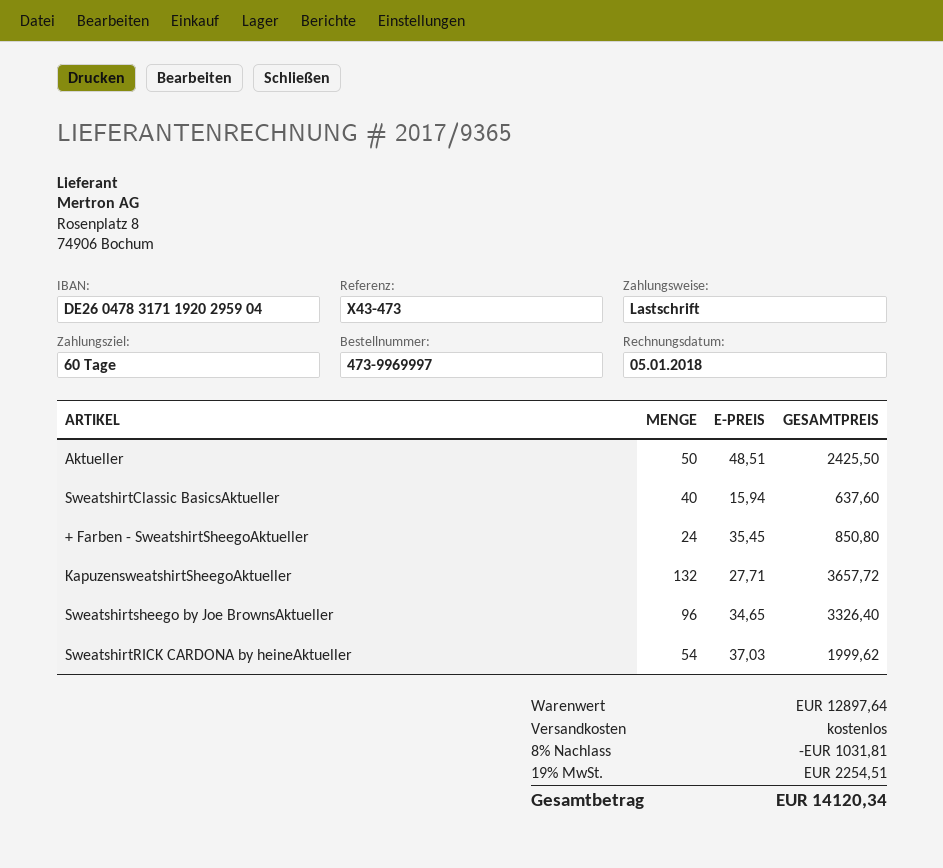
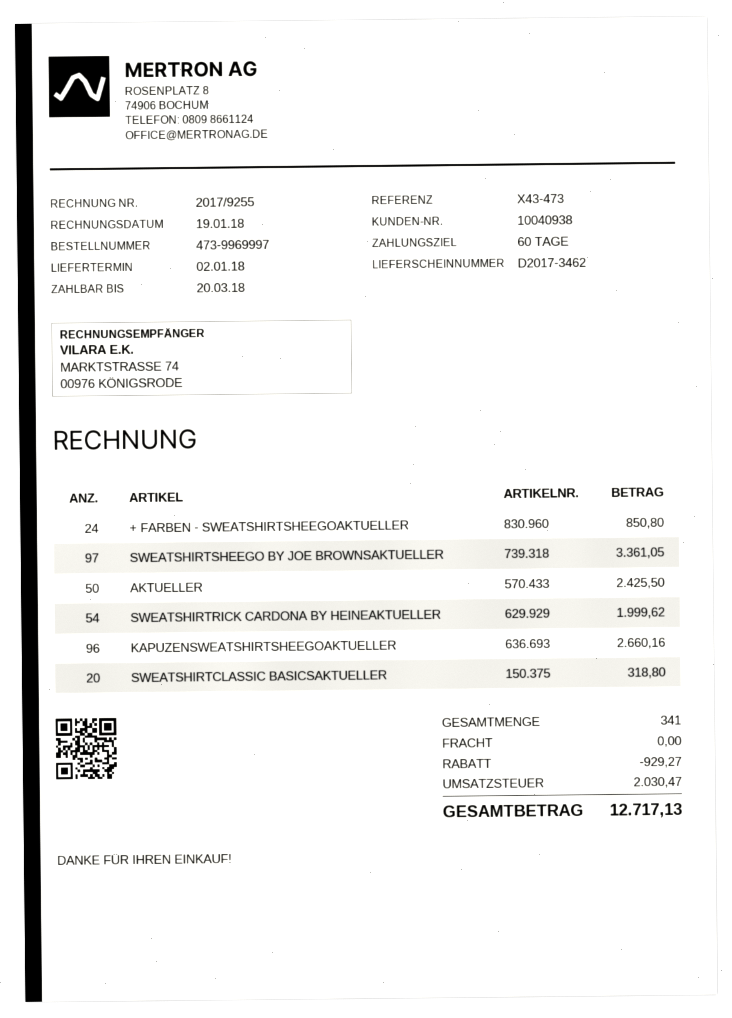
invoice number: 2017/9365 -> 2017/9255
invoice date: 2018-01-05 -> 2018-01-19
SweatshirtClassic BasicsAktueller: 40 for 637.60 -> 20 for 318.80
KapuzensweatshirtSheegoAktueller: 132 for 3657.72 -> 96 for 2660.16
Sweatshirtsheego by Joe BrownsAktueller: 96 for 3326.40 -> 97 for 3361.05
discount: 1031.81 -> 929.27
tax: 2254.51 -> 2030.47
total: 14120.34 -> 12717.13

